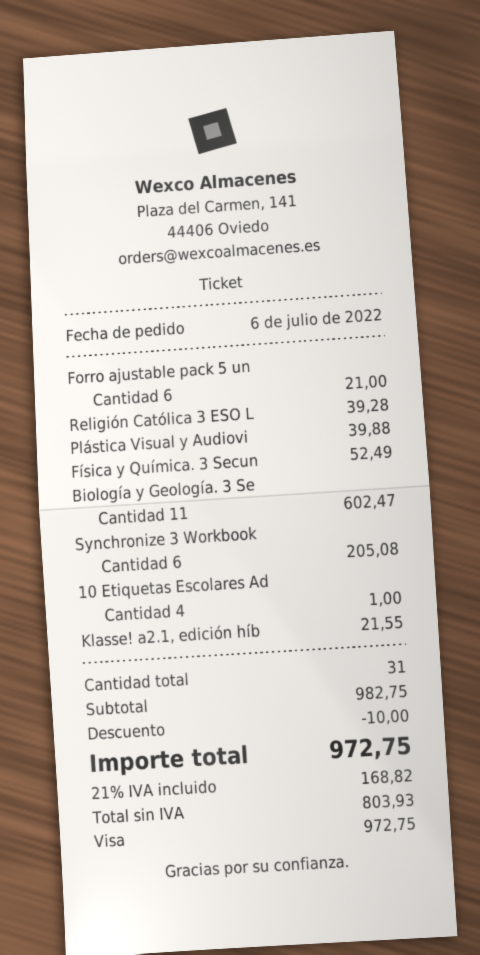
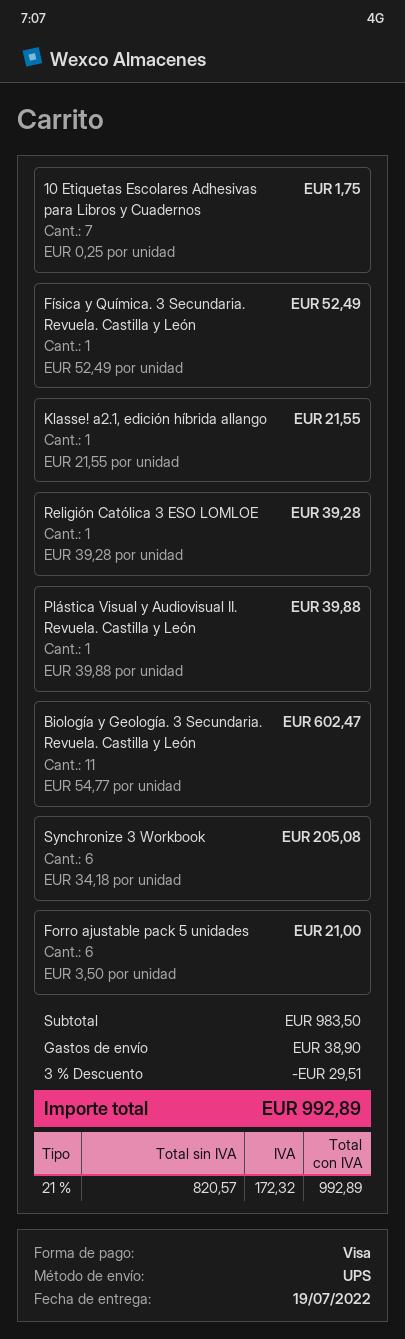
10 Etiquetas Escolares Ad: 4 for 1.00 -> 7 for 1.75
subtotal: 982.75 -> 983.50
discount: 10.00 -> 29.51
shipping: none -> 38.90
net: 803.93 -> 820.57
tax: 21% = 168.82 -> 21% = 172.32
total: 972.75 -> 992.89

